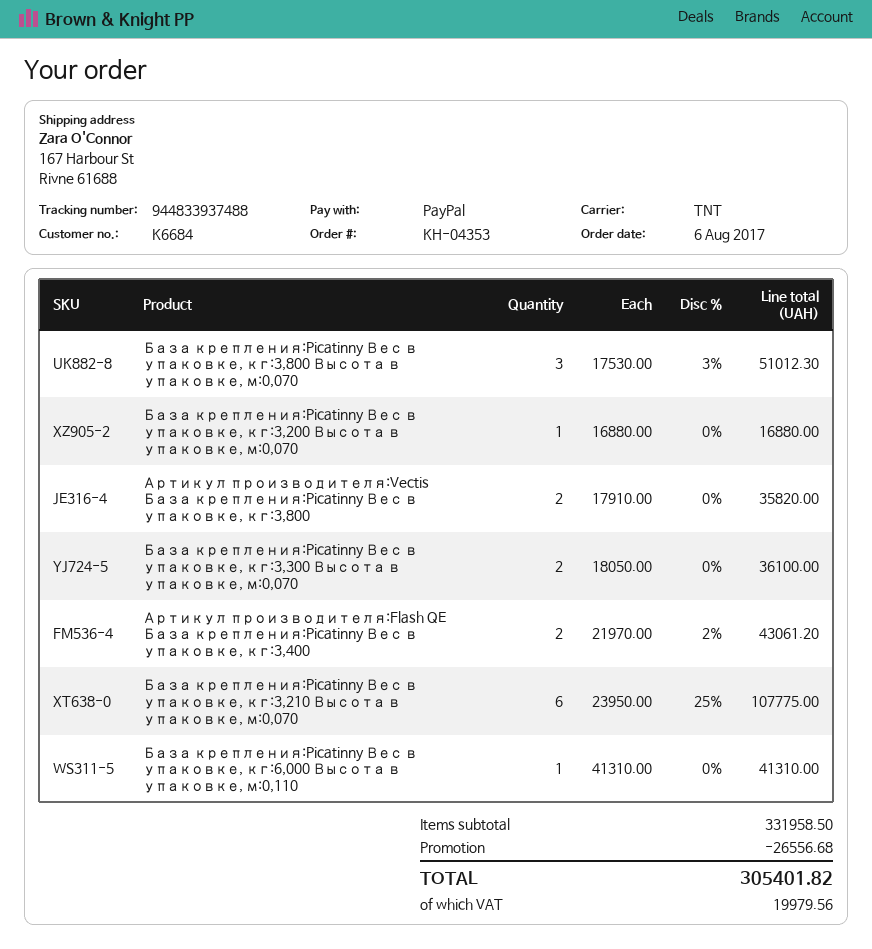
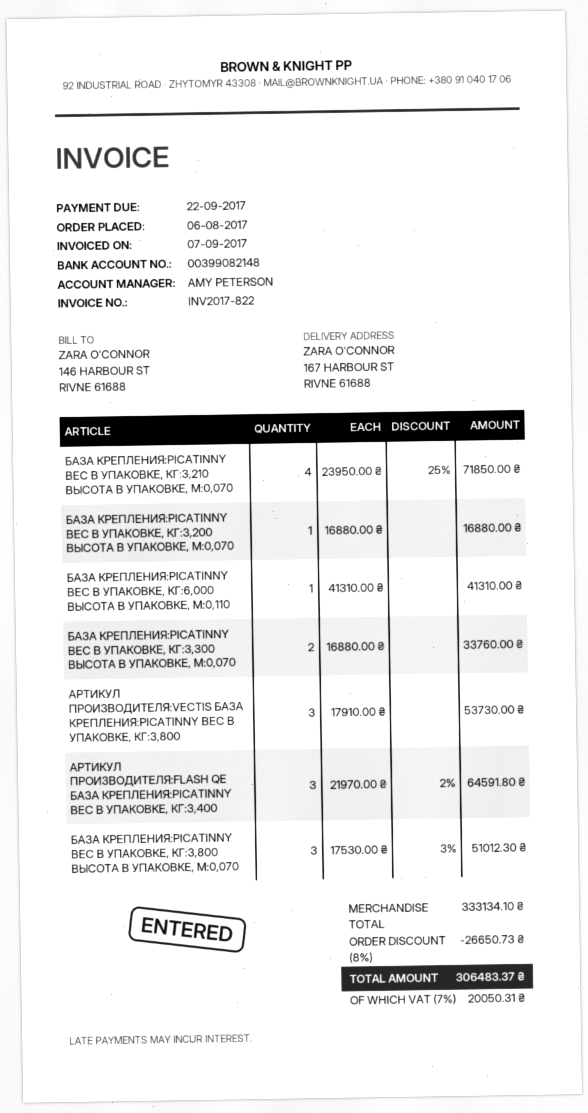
Артикул производителя:Vectis База крепления:Picatinny Вес в упаковке, кг:3,800: 2 x 17910.00 = 35820.00 -> 3 x 17910.00 = 53730.00
База крепления:Picatinny Вес в упаковке, кг:3,300 Высота в упаковке, м:0,070: 2 x 18050.00 = 36100.00 -> 2 x 16880.00 = 33760.00
Артикул производителя:Flash QE База крепления:Picatinny Вес в упаковке, кг:3,400: 2 x 21970.00 - 2% = 43061.20 -> 3 x 21970.00 - 2% = 64591.80
База крепления:Picatinny Вес в упаковке, кг:3,210 Высота в упаковке, м:0,070: 6 x 23950.00 - 25% = 107775.00 -> 4 x 23950.00 - 25% = 71850.00
subtotal: 331958.50 -> 333134.10
discount: 26556.68 -> 26650.73
tax: 19979.56 -> 20050.31
total: 305401.82 -> 306483.37

